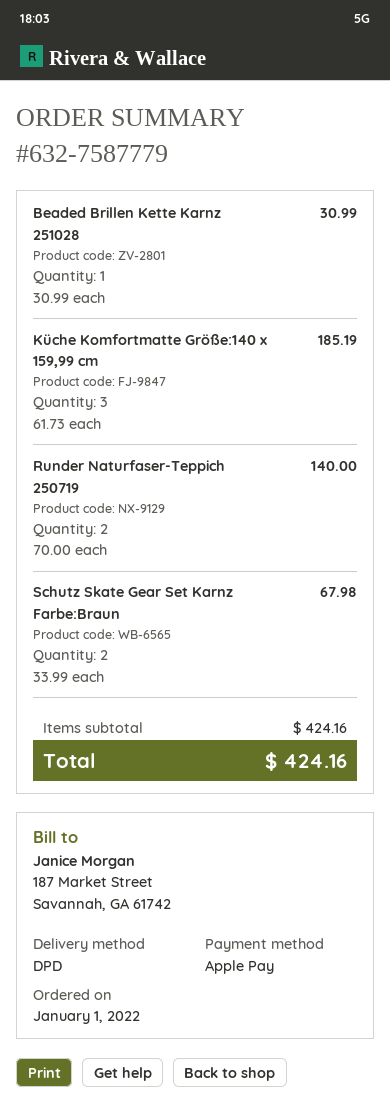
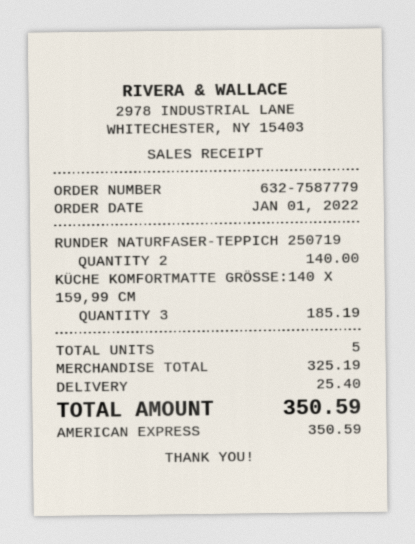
payment method: Apple Pay -> American Express
Beaded Brillen Kette Karnz 251028: 1 for 30.99 -> none
Schutz Skate Gear Set Karnz Farbe:Braun: 2 for 67.98 -> none
subtotal: 424.16 -> 325.19
shipping: none -> 25.40
total: 424.16 -> 350.59

